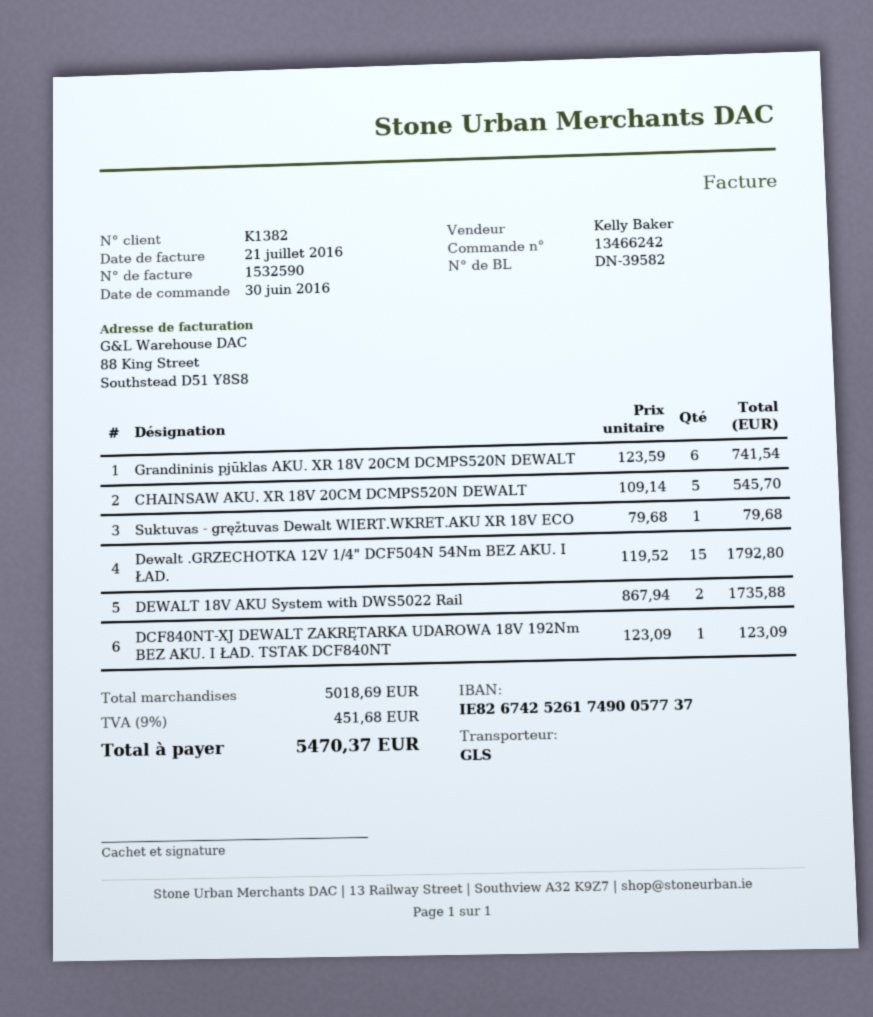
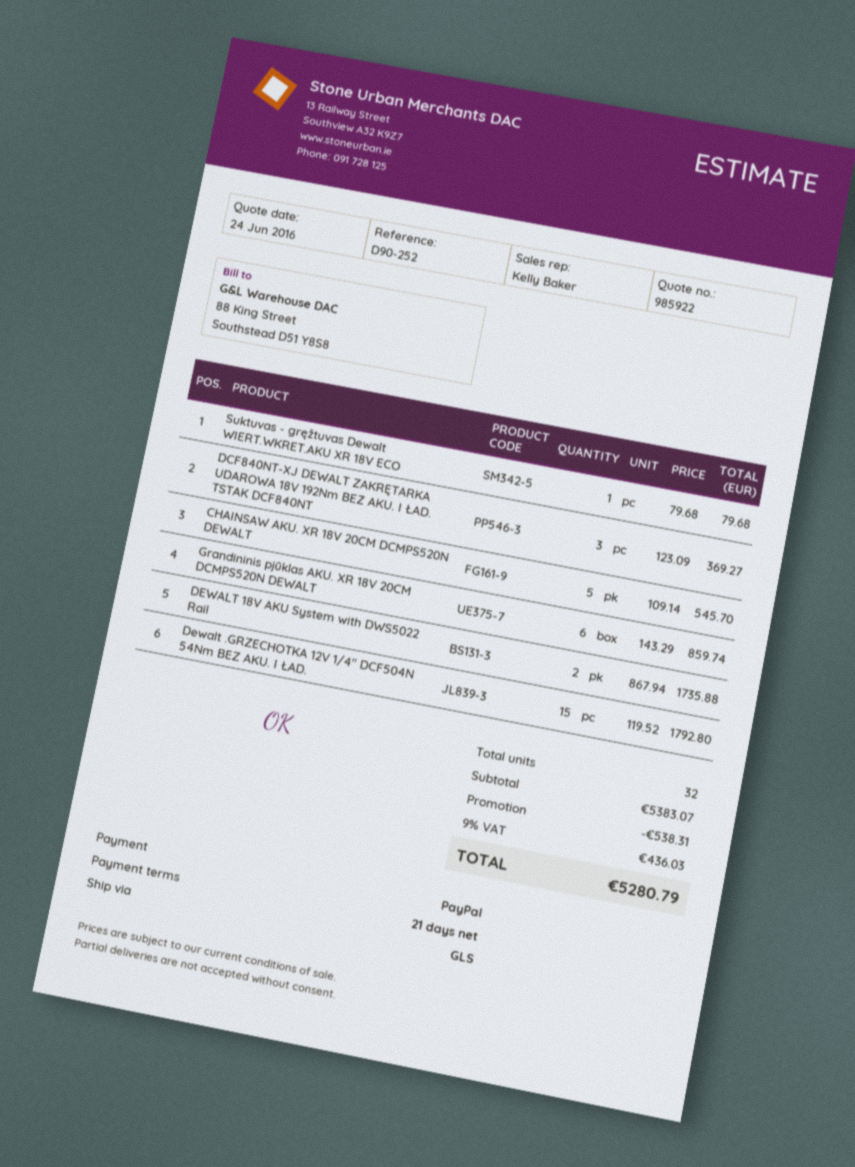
Grandininis pjūklas AKU. XR 18V 20CM DCMPS520N DEWALT: 6 x 123.59 = 741.54 -> 6 x 143.29 = 859.74
DCF840NT-XJ DEWALT ZAKRĘTARKA UDAROWA 18V 192Nm BEZ AKU. I ŁAD. TSTAK DCF840NT: 1 x 123.09 = 123.09 -> 3 x 123.09 = 369.27
subtotal: 5018.69 -> 5383.07
discount: none -> 538.31
tax: 9% = 451.68 -> 9% = 436.03
total: 5470.37 -> 5280.79

